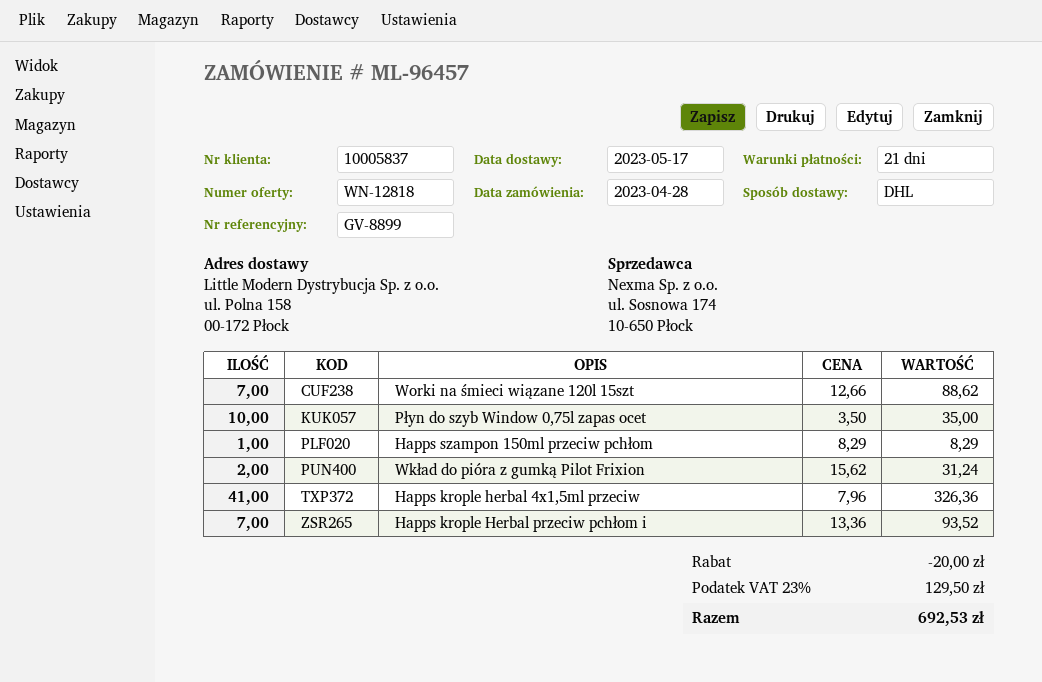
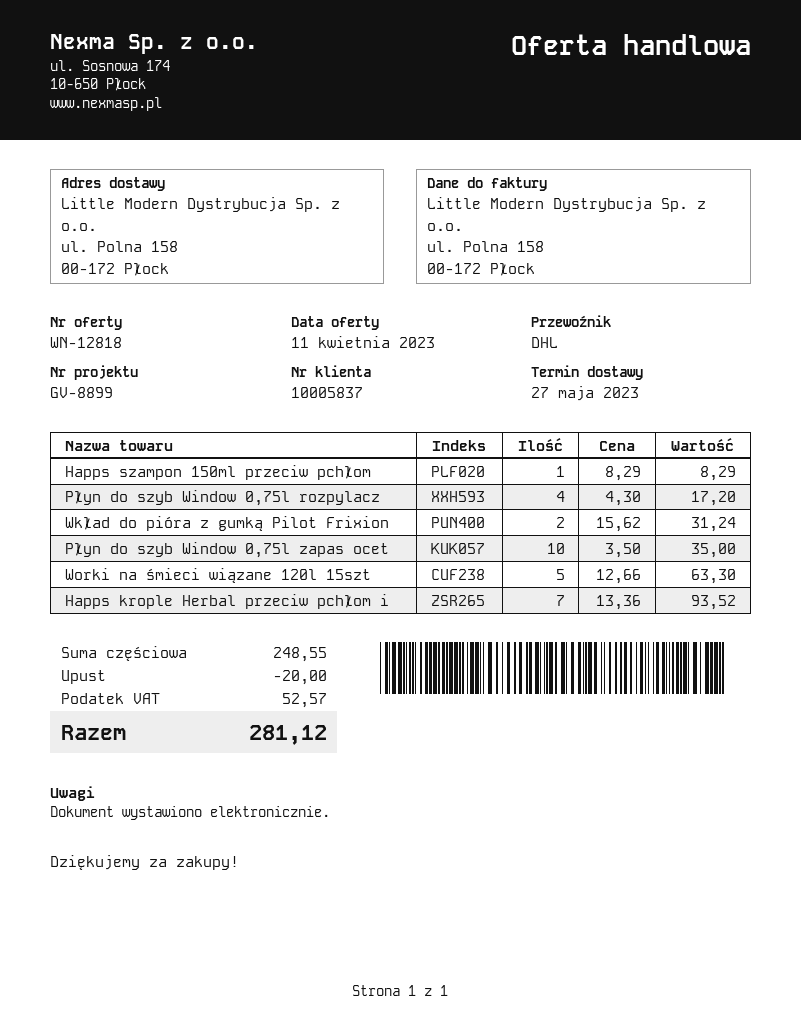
delivery date: 2023-05-17 -> 2023-05-27
Worki na śmieci wiązane 120l 15szt: 7 x 12.66 = 88.62 -> 5 x 12.66 = 63.30
Happs krople herbal 4x1,5ml przeciw: 41 x 7.96 = 326.36 -> none
Płyn do szyb Window 0,75l rozpylacz: none -> 4 x 4.30 = 17.20
tax: 129.50 -> 52.57
total: 692.53 -> 281.12

